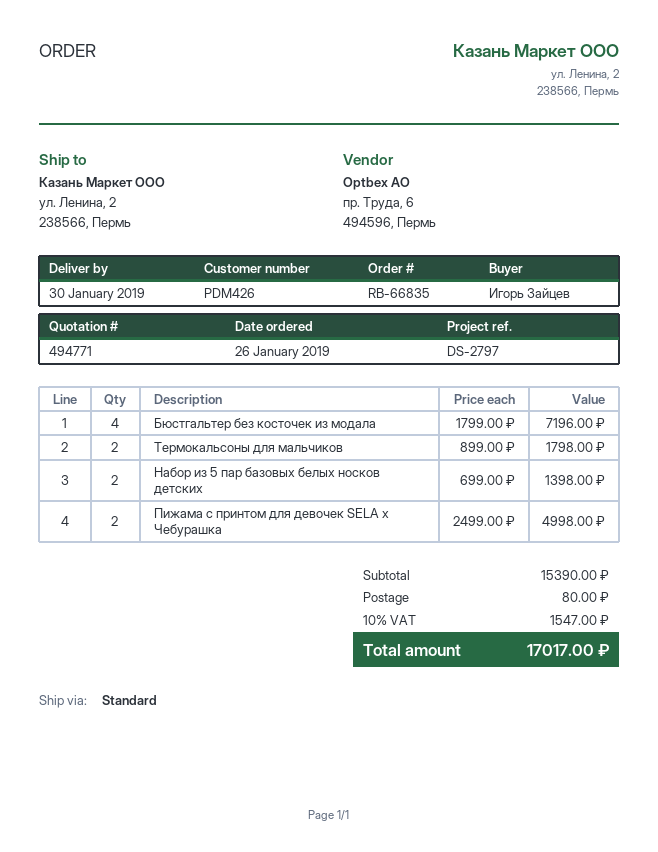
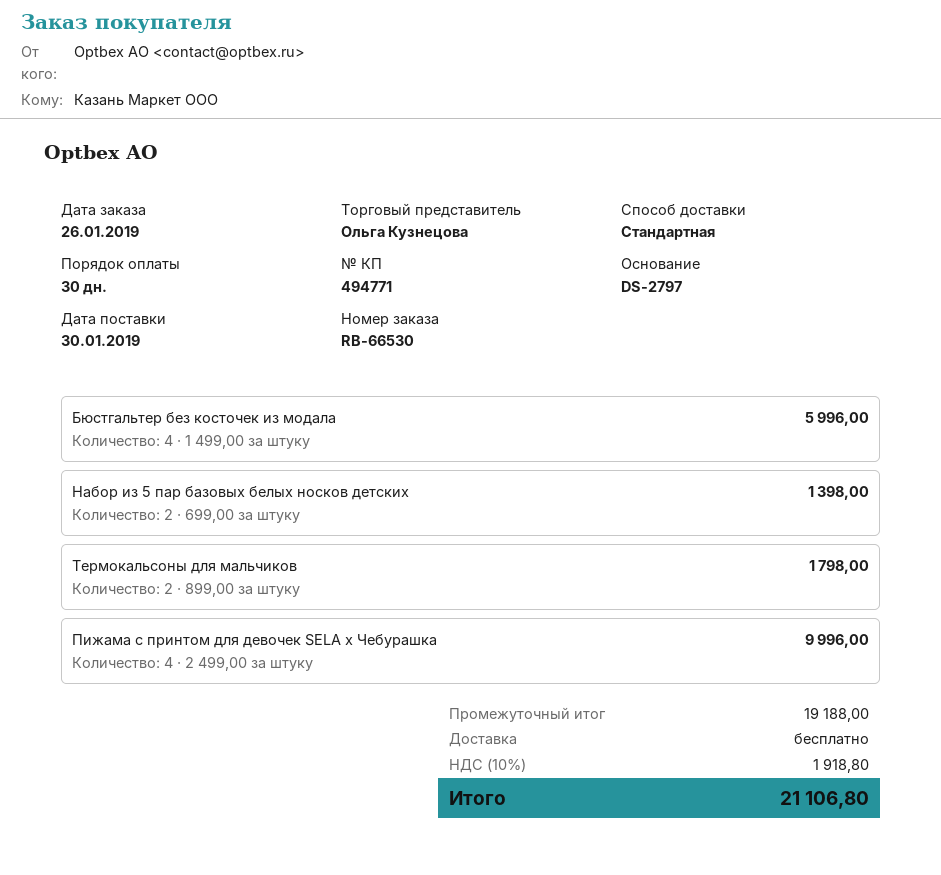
order number: RB-66835 -> RB-66530
Бюстгальтер без косточек из модала: 4 x 1799.00 = 7196.00 -> 4 x 1499.00 = 5996.00
Пижама с принтом для девочек SELA x Чебурашка: 2 x 2499.00 = 4998.00 -> 4 x 2499.00 = 9996.00
subtotal: 15390.00 -> 19188.00
shipping: 80.00 -> 0.00
tax: 10% = 1547.00 -> 10% = 1918.80
total: 17017.00 -> 21106.80

